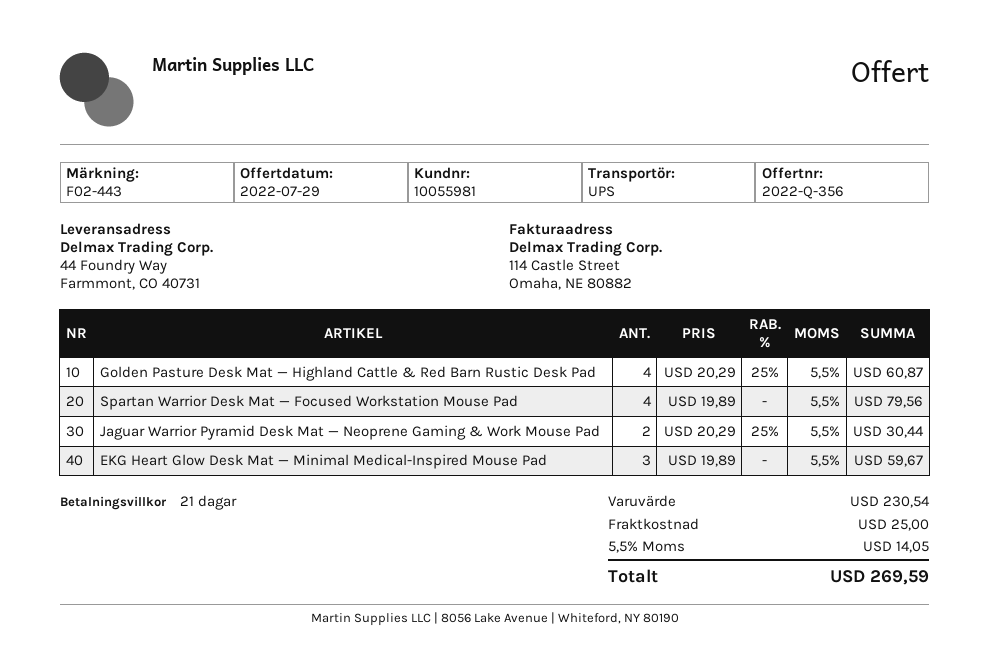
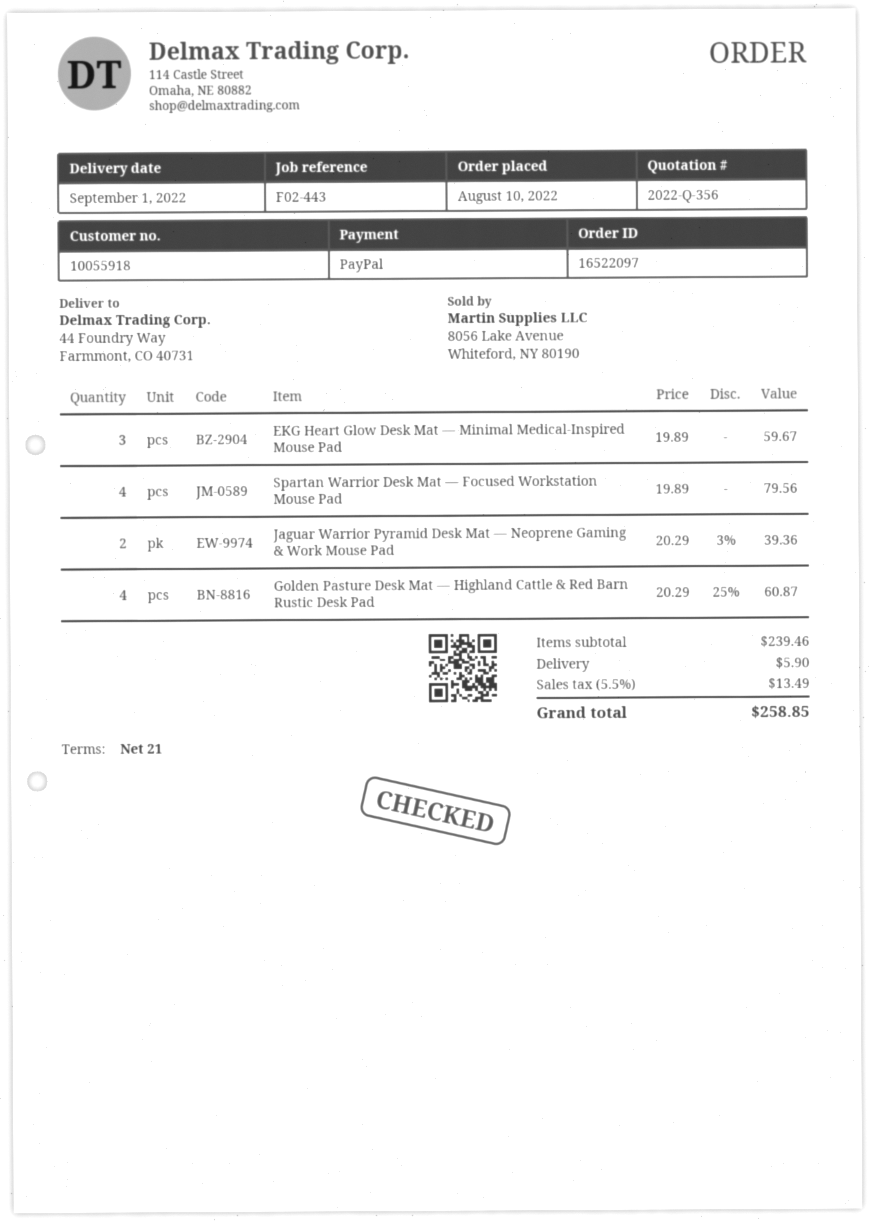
customer number: 10055981 -> 10055918
Jaguar Warrior Pyramid Desk Mat — Neoprene Gaming & Work Mouse Pad: 2 x 20.29 - 25% = 30.44 -> 2 x 20.29 - 3% = 39.36
subtotal: 230.54 -> 239.46
shipping: 25.00 -> 5.90
tax: 5.5% = 14.05 -> 5.5% = 13.49
total: 269.59 -> 258.85

